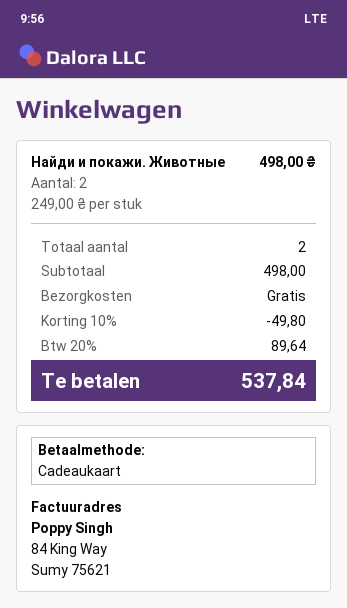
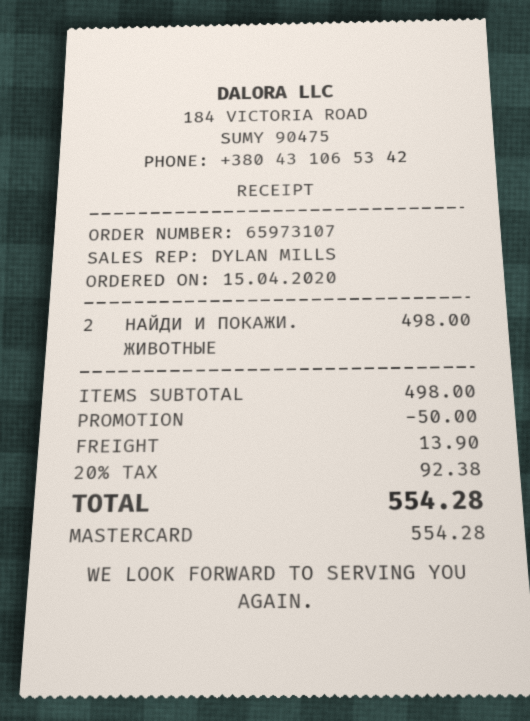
payment method: gift card -> Mastercard
discount: 49.80 -> 50.00
shipping: 0.00 -> 13.90
tax: 20% = 89.64 -> 20% = 92.38
total: 537.84 -> 554.28

